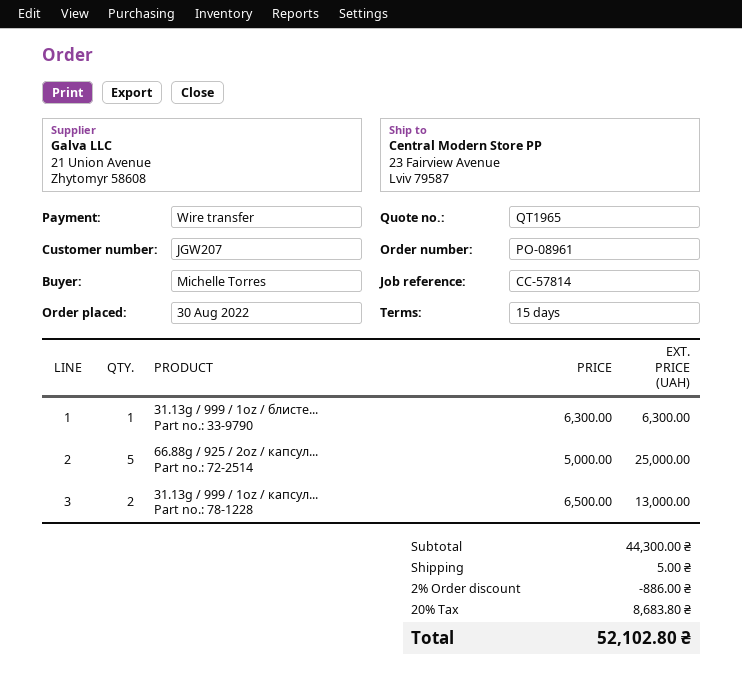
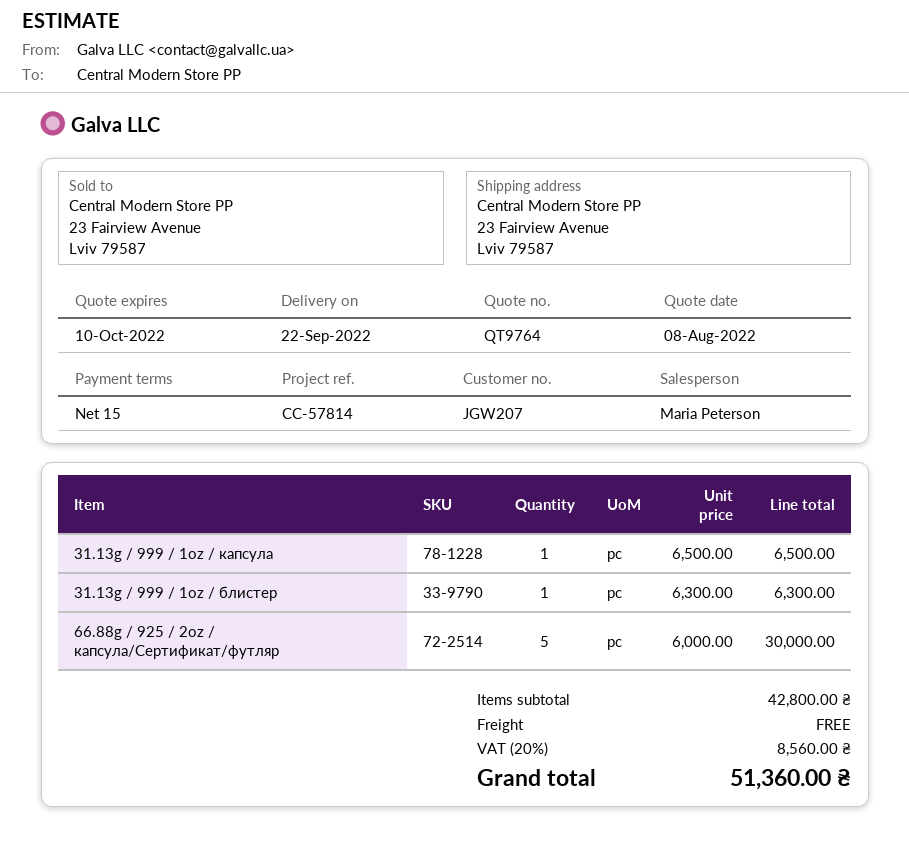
quote number: QT1965 -> QT9764
66.88g / 925 / 2oz / капсул...: 5 x 5000.00 = 25000.00 -> 5 x 6000.00 = 30000.00
31.13g / 999 / 1oz / капсул...: 2 x 6500.00 = 13000.00 -> 1 x 6500.00 = 6500.00
subtotal: 44300.00 -> 42800.00
discount: 2% = 886.00 -> none
shipping: 5.00 -> 0.00
tax: 20% = 8683.80 -> 20% = 8560.00
total: 52102.80 -> 51360.00

